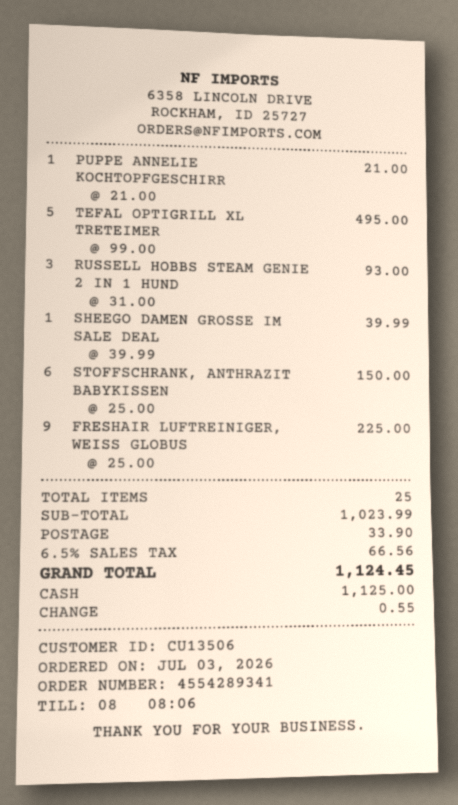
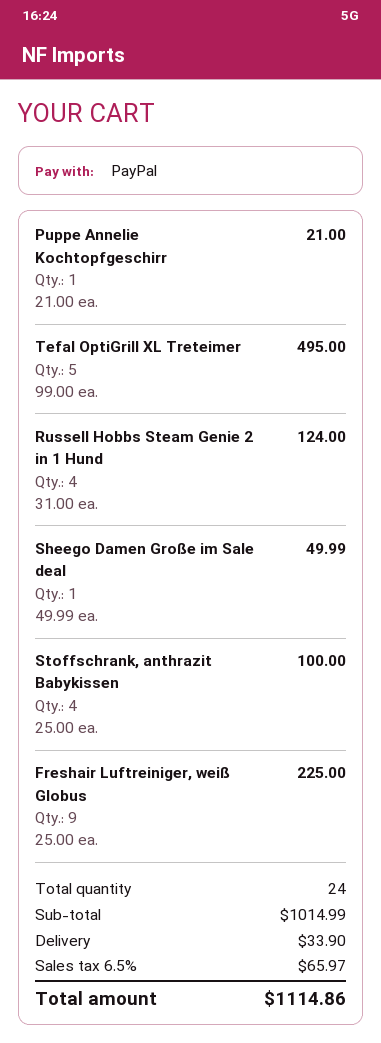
payment method: cash -> PayPal
RUSSELL HOBBS STEAM GENIE 2 IN 1 HUND: 3 x 31.00 = 93.00 -> 4 x 31.00 = 124.00
SHEEGO DAMEN GROSSE IM SALE DEAL: 1 x 39.99 = 39.99 -> 1 x 49.99 = 49.99
STOFFSCHRANK, ANTHRAZIT BABYKISSEN: 6 x 25.00 = 150.00 -> 4 x 25.00 = 100.00
total quantity: 25 -> 24
subtotal: 1023.99 -> 1014.99
tax: 6.5% = 66.56 -> 6.5% = 65.97
total: 1124.45 -> 1114.86

